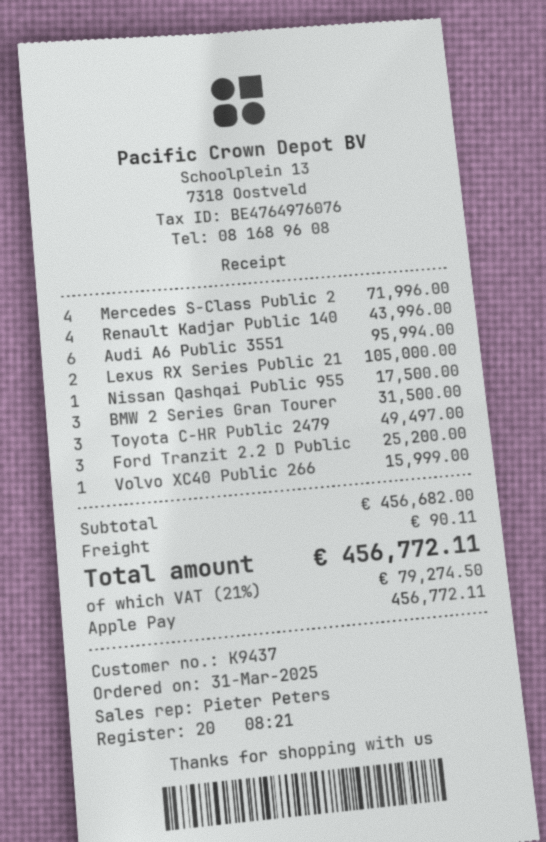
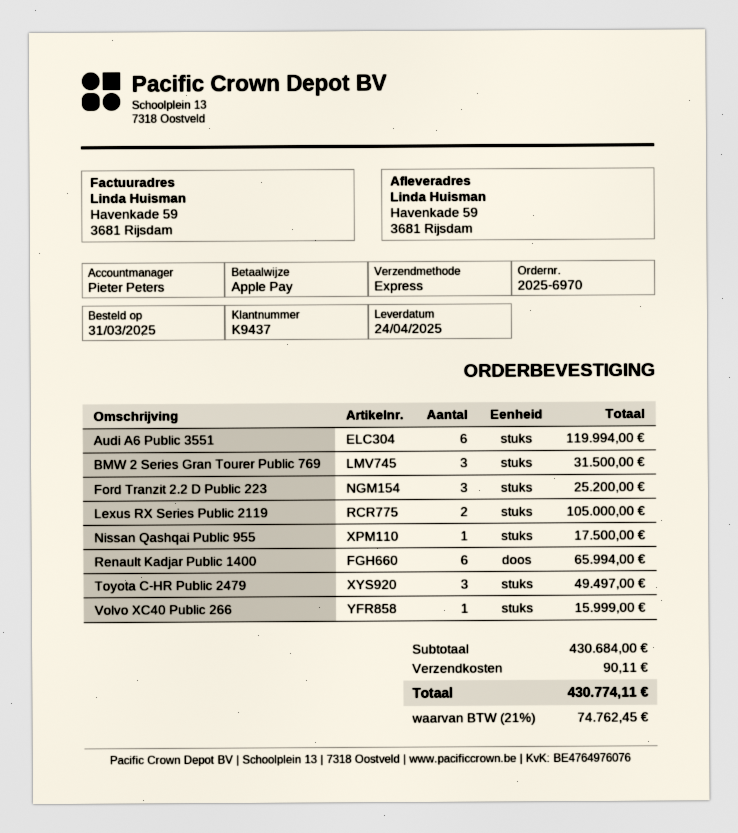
Mercedes S-Class Public 2: 4 for 71996.00 -> none
Renault Kadjar Public 140: 4 for 43996.00 -> 6 for 65994.00
Audi A6 Public 3551: 6 for 95994.00 -> 6 for 119994.00
subtotal: 456682.00 -> 430684.00
tax: 21% = 79274.50 -> 21% = 74762.45
total: 456772.11 -> 430774.11

